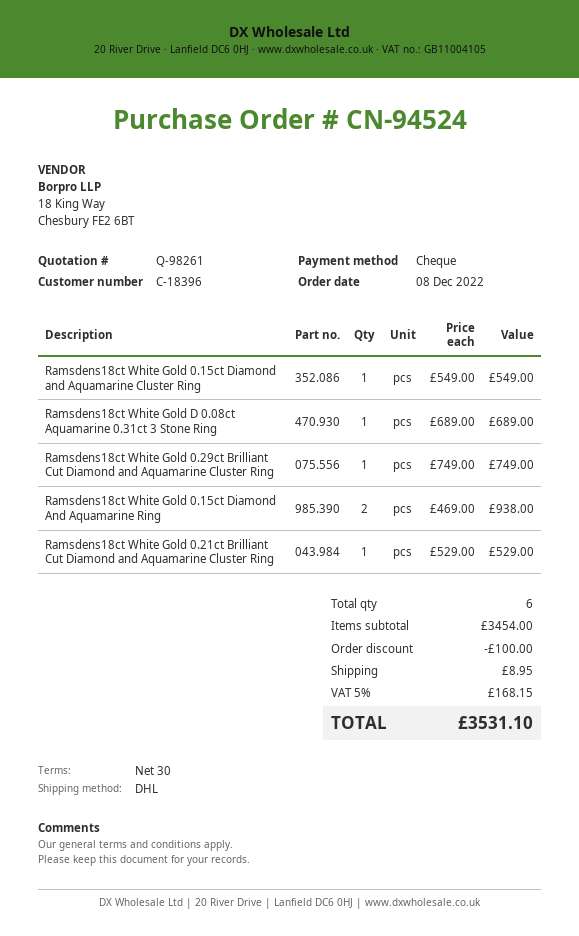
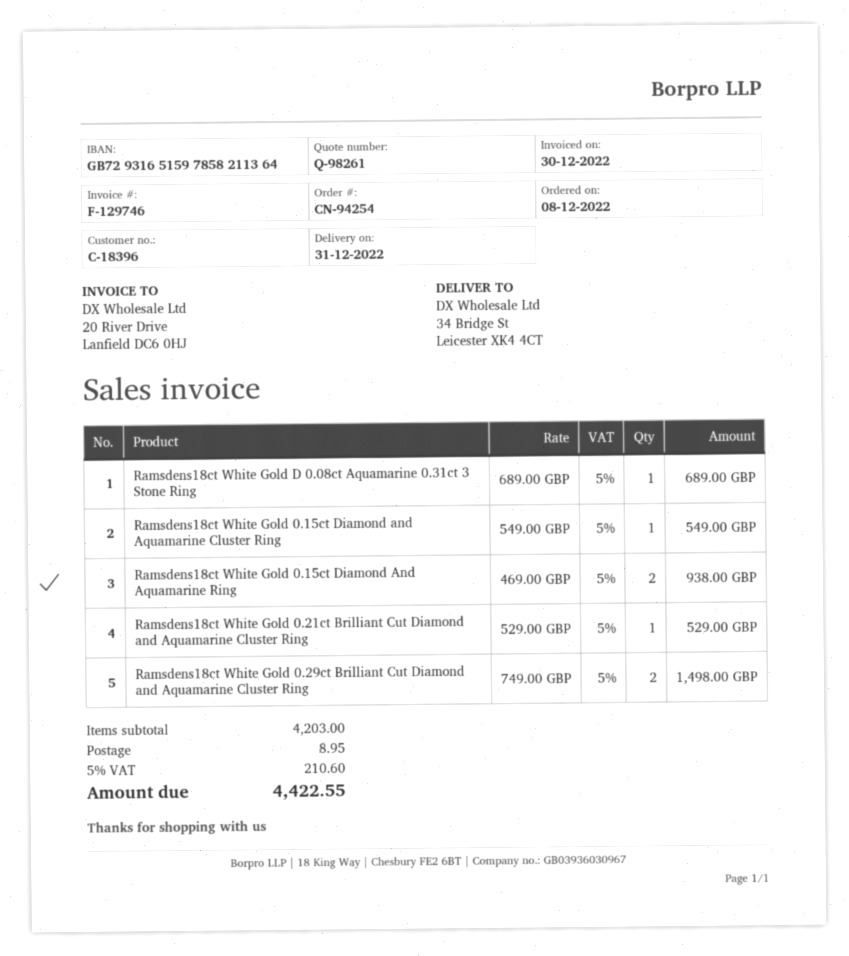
order number: CN-94524 -> CN-94254
Ramsdens18ct White Gold 0.29ct Brilliant Cut Diamond and Aquamarine Cluster Ring: 1 x 749.00 = 749.00 -> 2 x 749.00 = 1498.00
subtotal: 3454.00 -> 4203.00
discount: 100.00 -> none
tax: 5% = 168.15 -> 5% = 210.60
total: 3531.10 -> 4422.55

